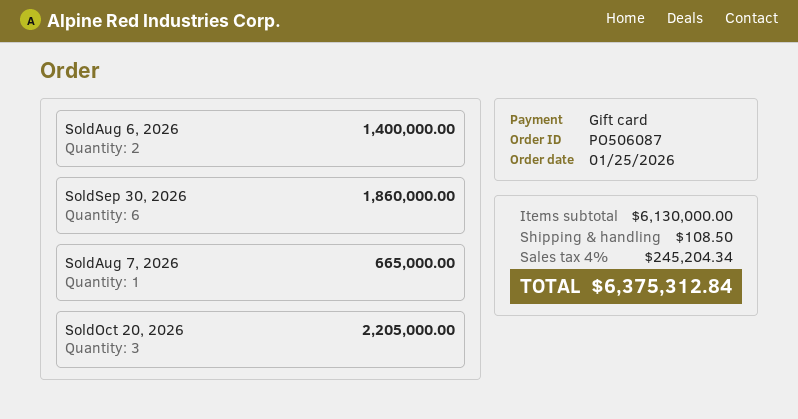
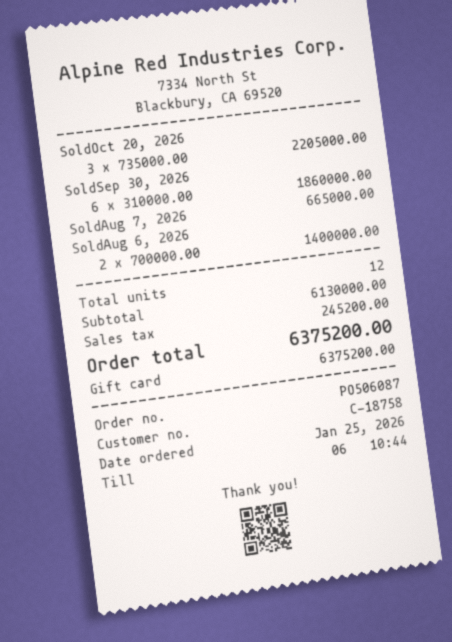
shipping: 108.50 -> none
tax: 245204.34 -> 245200.00
total: 6375312.84 -> 6375200.00

